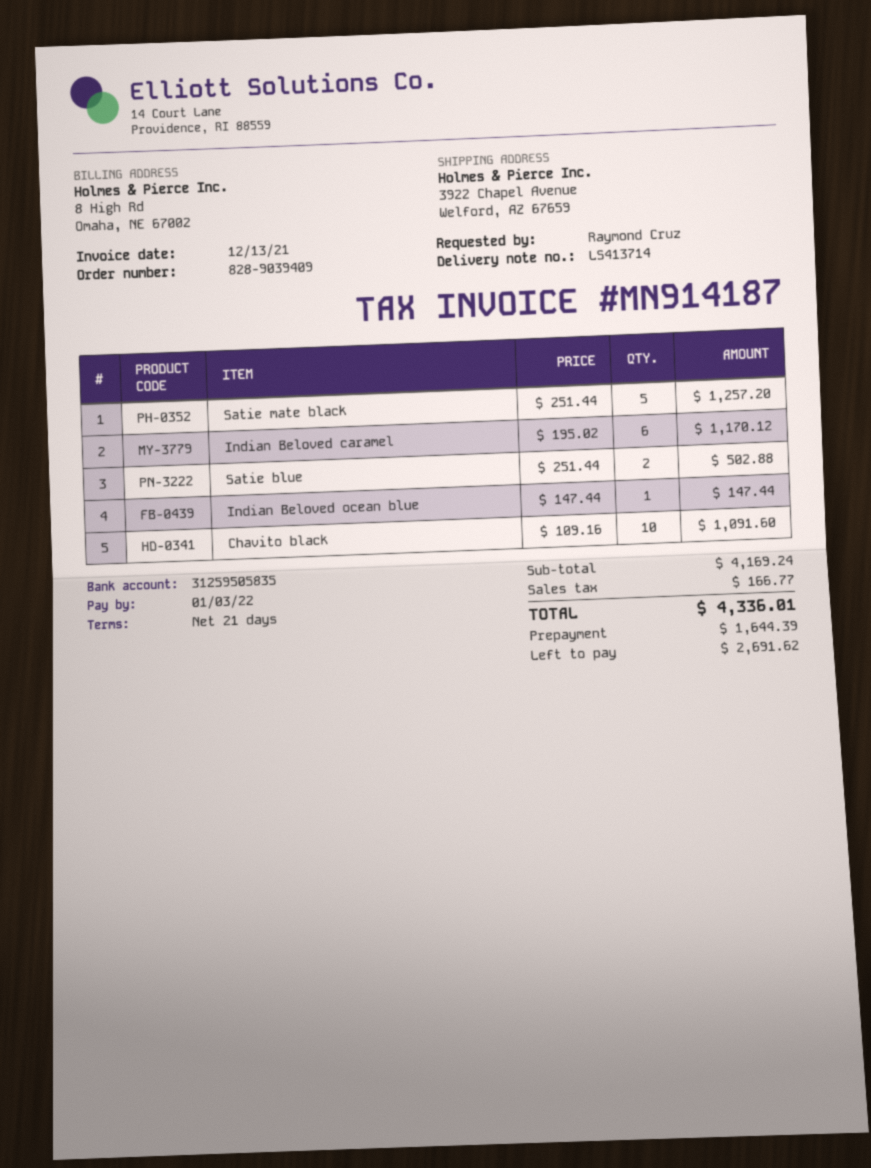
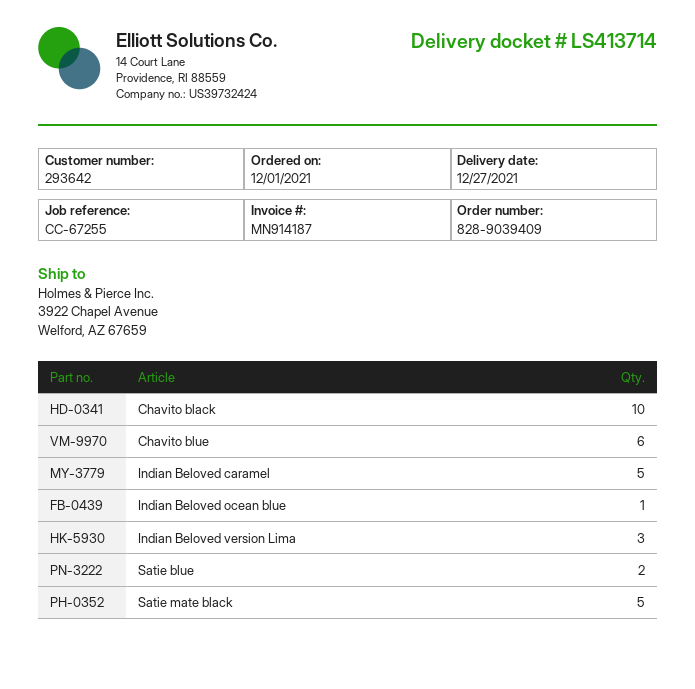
Indian Beloved caramel: 6 -> 5
Chavito blue: none -> 6
Indian Beloved version Lima: none -> 3

